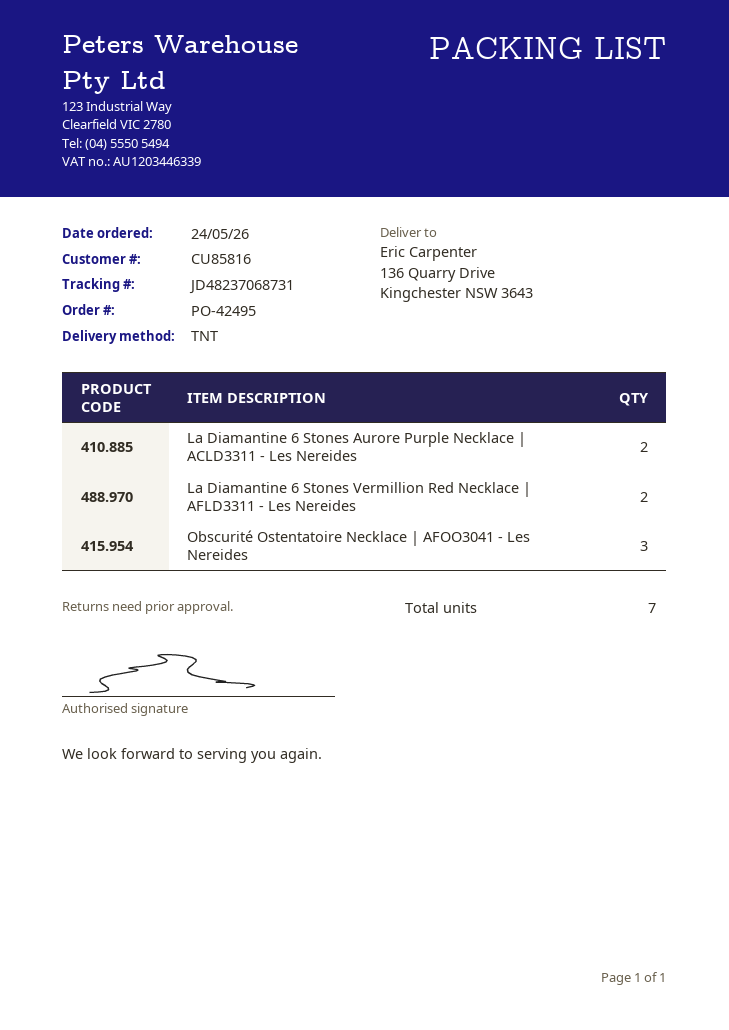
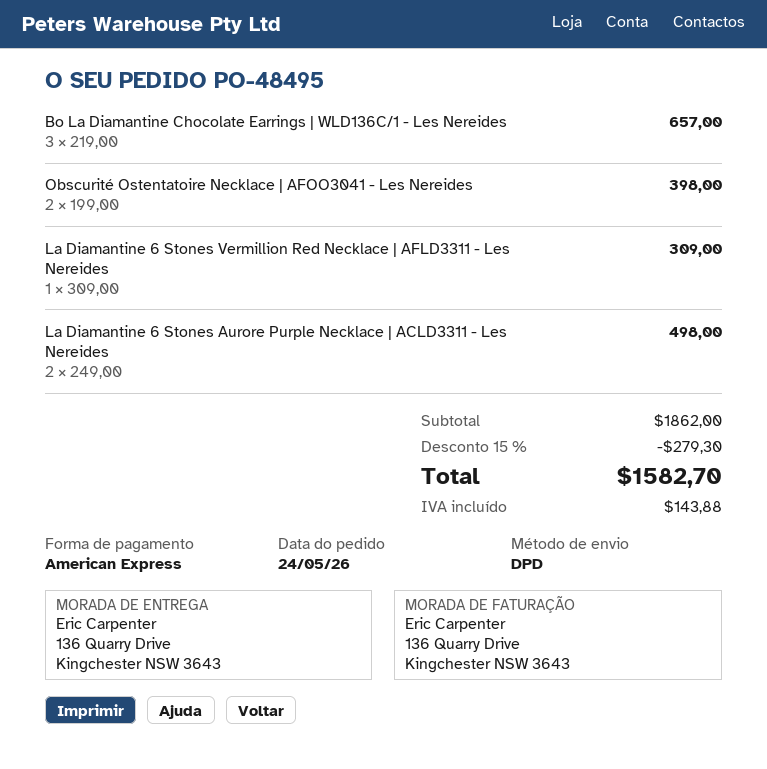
order number: PO-42495 -> PO-48495
shipping method: TNT -> DPD
La Diamantine 6 Stones Vermillion Red Necklace | AFLD3311 - Les Nereides: 2 -> 1
Obscurité Ostentatoire Necklace | AFOO3041 - Les Nereides: 3 -> 2
Bo La Diamantine Chocolate Earrings | WLD136C/1 - Les Nereides: none -> 3

